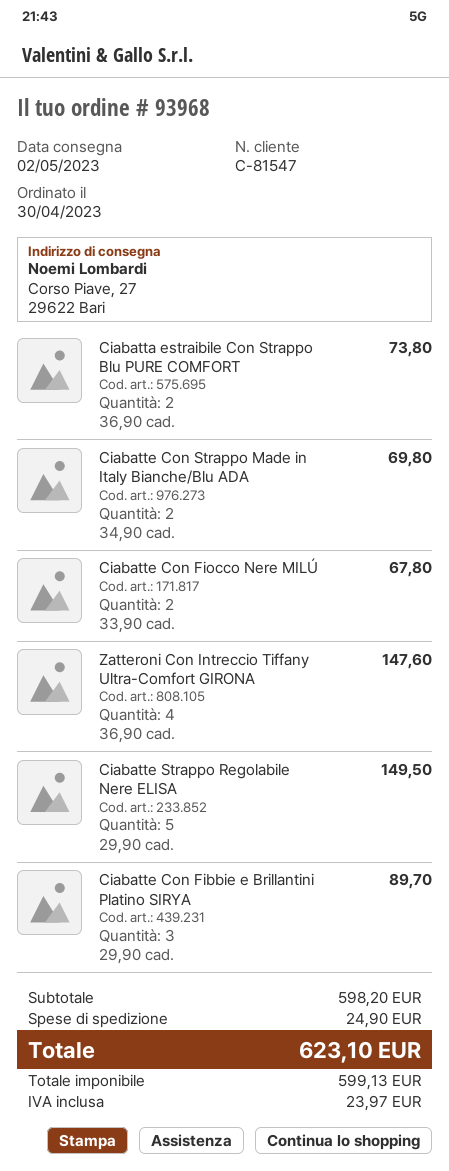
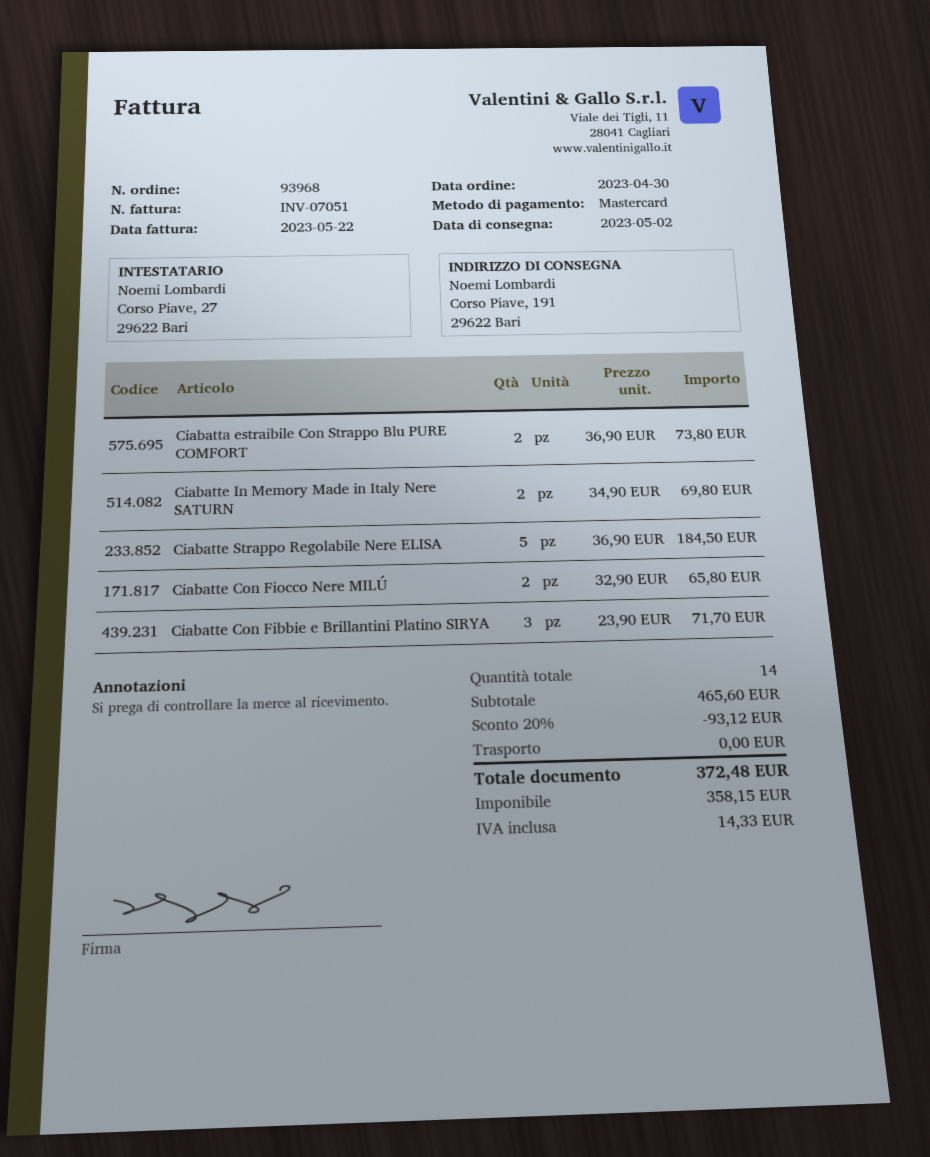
ship to: Corso Piave, 27, 29622 Bari -> Corso Piave, 191, 29622 Bari
Ciabatte Con Strappo Made in Italy Bianche/Blu ADA: 2 x 34.90 = 69.80 -> none
Ciabatte Con Fiocco Nere MILÚ: 2 x 33.90 = 67.80 -> 2 x 32.90 = 65.80
Zatteroni Con Intreccio Tiffany Ultra-Comfort GIRONA: 4 x 36.90 = 147.60 -> none
Ciabatte Strappo Regolabile Nere ELISA: 5 x 29.90 = 149.50 -> 5 x 36.90 = 184.50
Ciabatte Con Fibbie e Brillantini Platino SIRYA: 3 x 29.90 = 89.70 -> 3 x 23.90 = 71.70
Ciabatte In Memory Made in Italy Nere SATURN: none -> 2 x 34.90 = 69.80
subtotal: 598.20 -> 465.60
discount: none -> 20% = 93.12
shipping: 24.90 -> 0.00
net: 599.13 -> 358.15
tax: 23.97 -> 14.33
total: 623.10 -> 372.48

